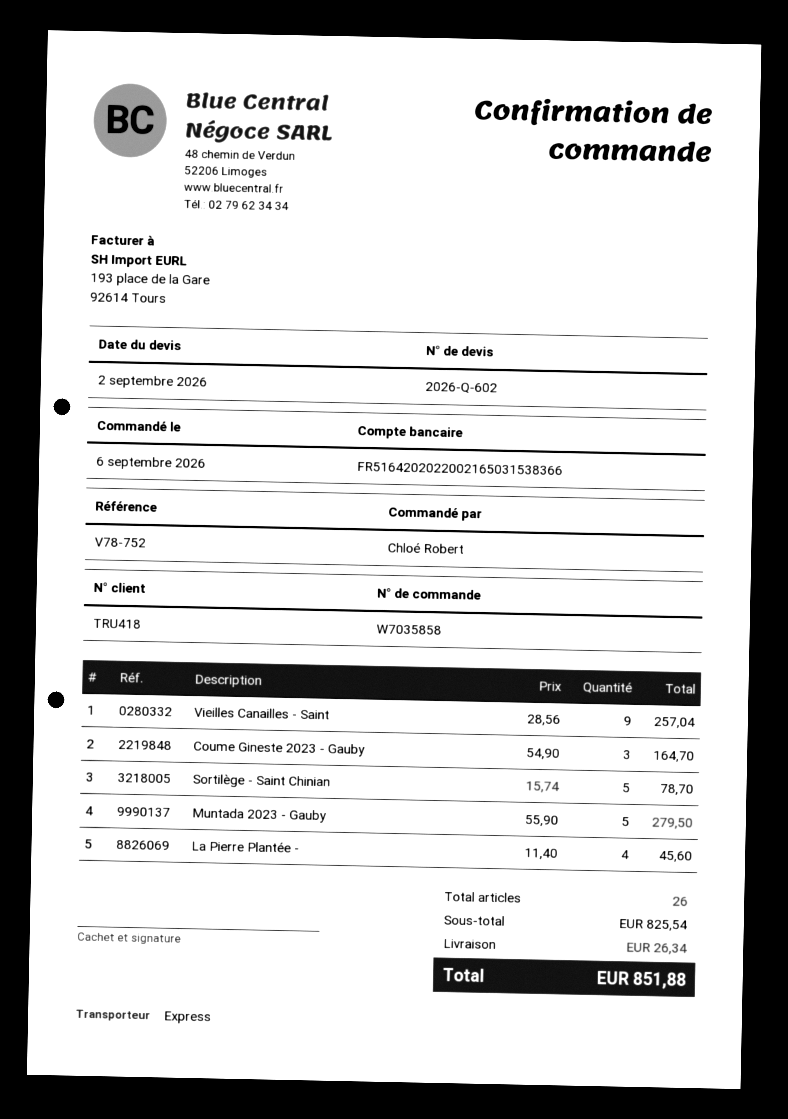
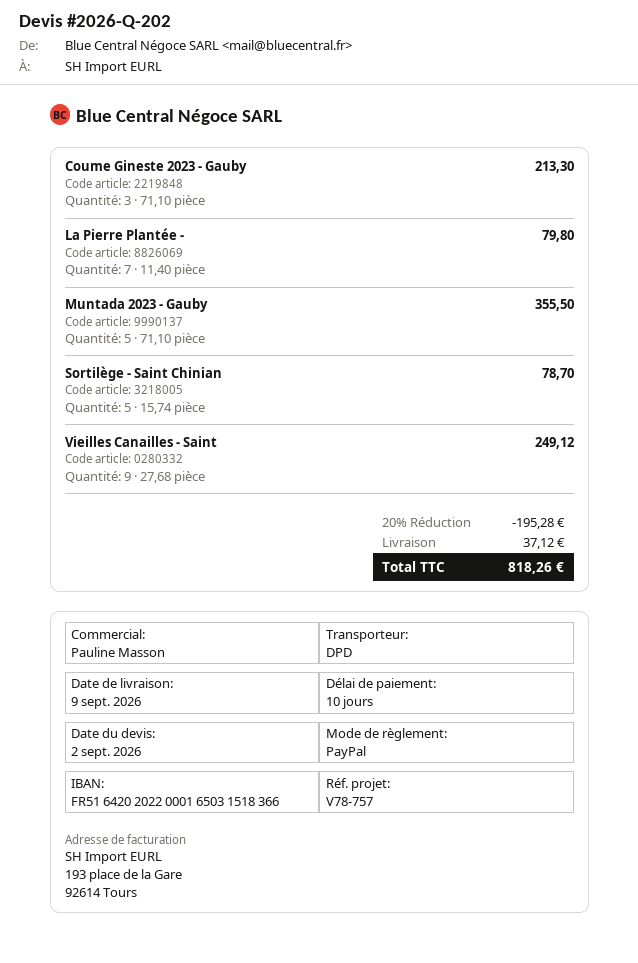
quote number: 2026-Q-602 -> 2026-Q-202
reference: V78-752 -> V78-757
bank account: FR5164202022002165031538366 -> FR5164202022000165031518366
shipping method: express -> DPD
Vieilles Canailles - Saint: 9 x 28.56 = 257.04 -> 9 x 27.68 = 249.12
Coume Gineste 2023 - Gauby: 3 x 54.90 = 164.70 -> 3 x 71.10 = 213.30
Muntada 2023 - Gauby: 5 x 55.90 = 279.50 -> 5 x 71.10 = 355.50
La Pierre Plantée -: 4 x 11.40 = 45.60 -> 7 x 11.40 = 79.80
discount: none -> 20% = 195.28
shipping: 26.34 -> 37.12
total: 851.88 -> 818.26

